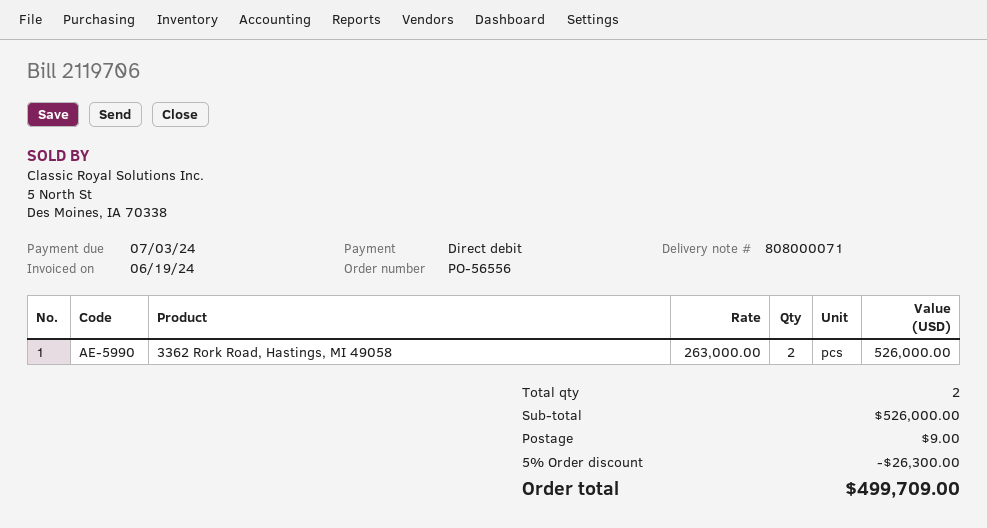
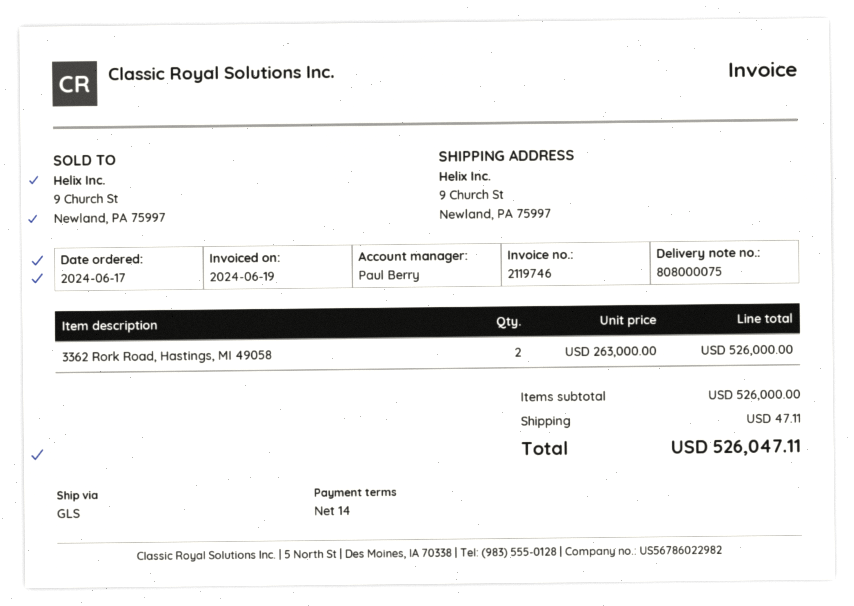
delivery note number: 808000071 -> 808000075
invoice number: 2119706 -> 2119746
discount: 5% = 26300.00 -> none
shipping: 9.00 -> 47.11
total: 499709.00 -> 526047.11

